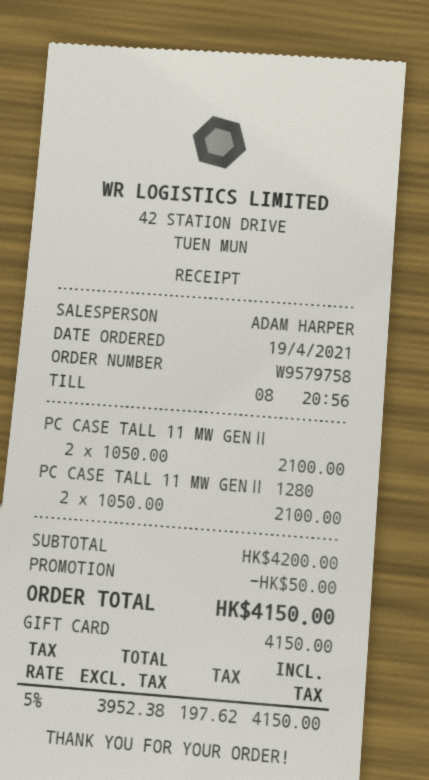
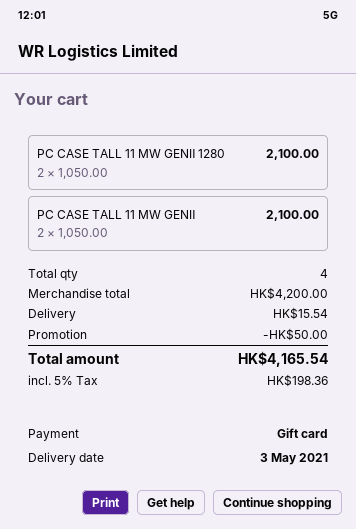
shipping: none -> 15.54
tax: 5% = 197.62 -> 5% = 198.36
total: 4150.00 -> 4165.54

